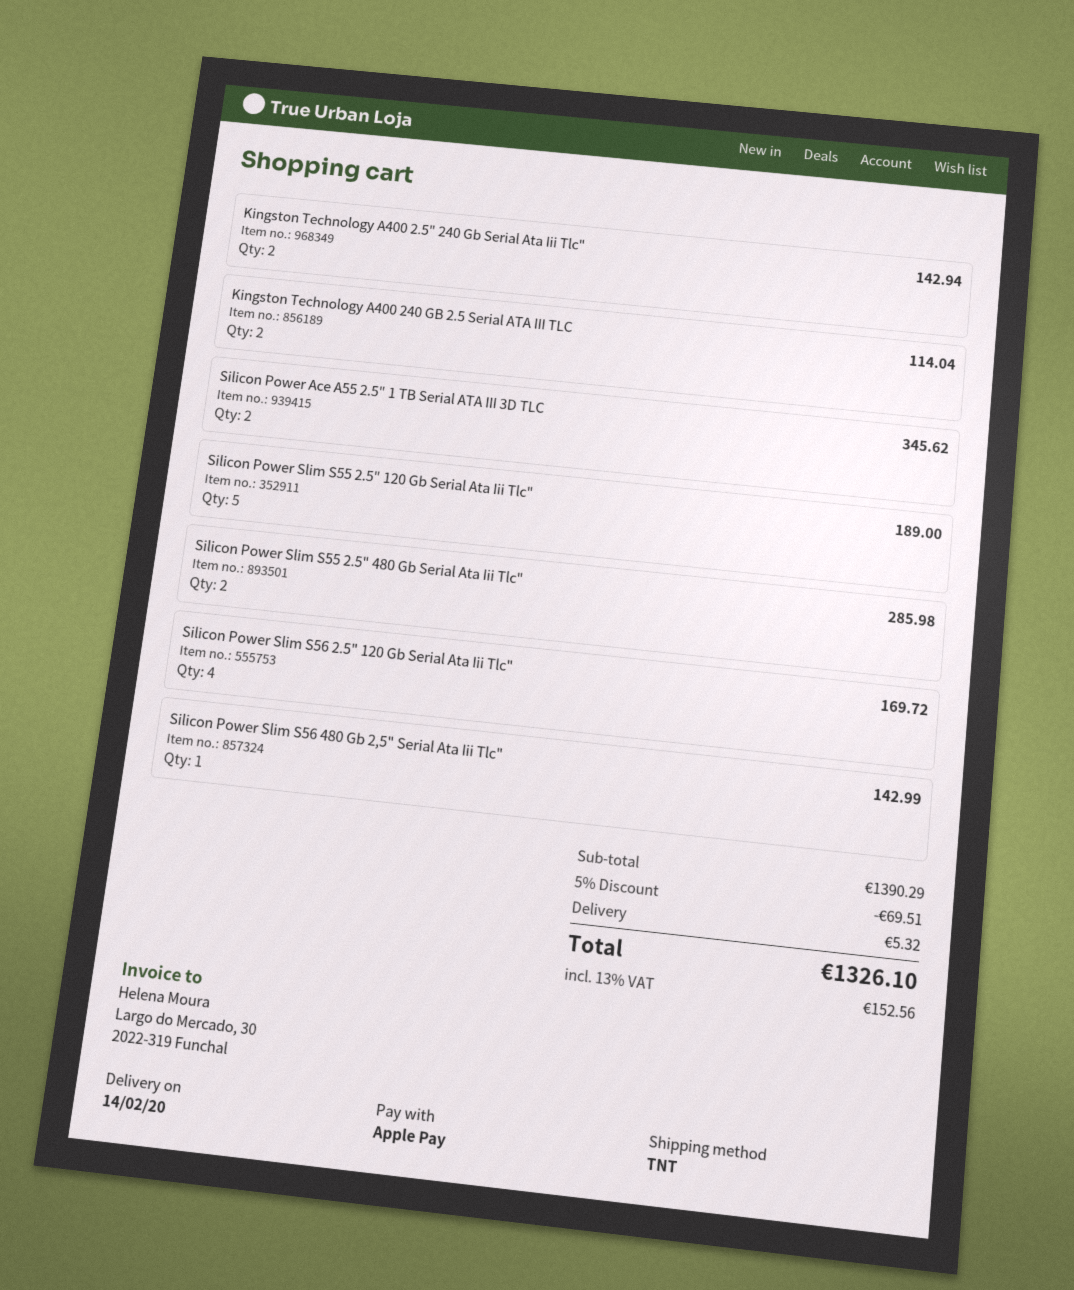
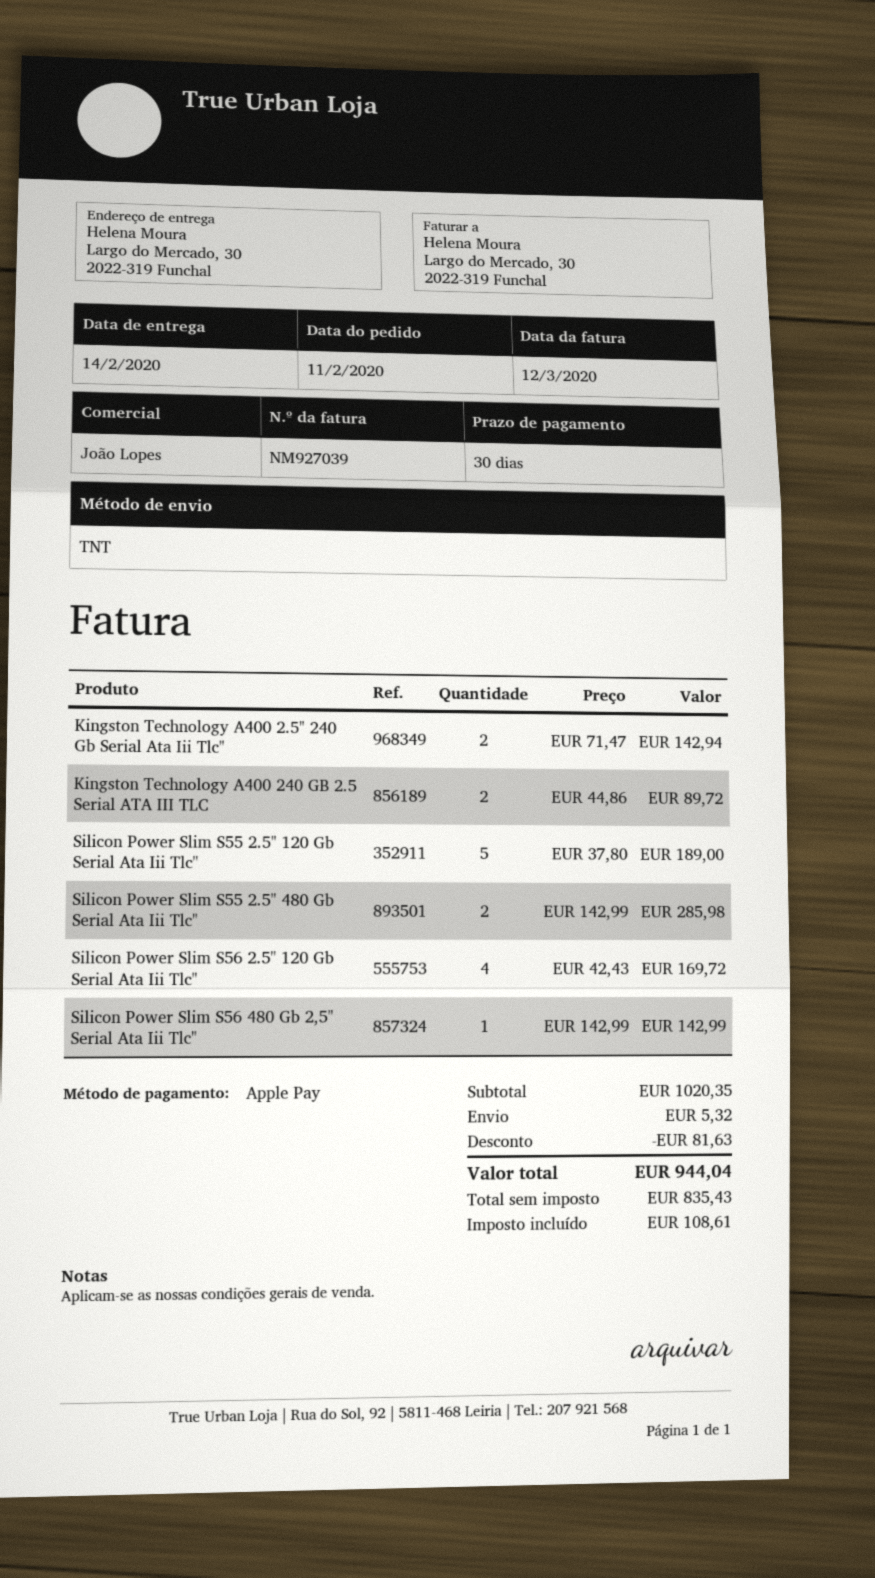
Kingston Technology A400 240 GB 2.5 Serial ATA III TLC: 2 for 114.04 -> 2 for 89.72
Silicon Power Ace A55 2.5" 1 TB Serial ATA III 3D TLC: 2 for 345.62 -> none
subtotal: 1390.29 -> 1020.35
discount: 69.51 -> 81.63
tax: 152.56 -> 108.61
total: 1326.10 -> 944.04

